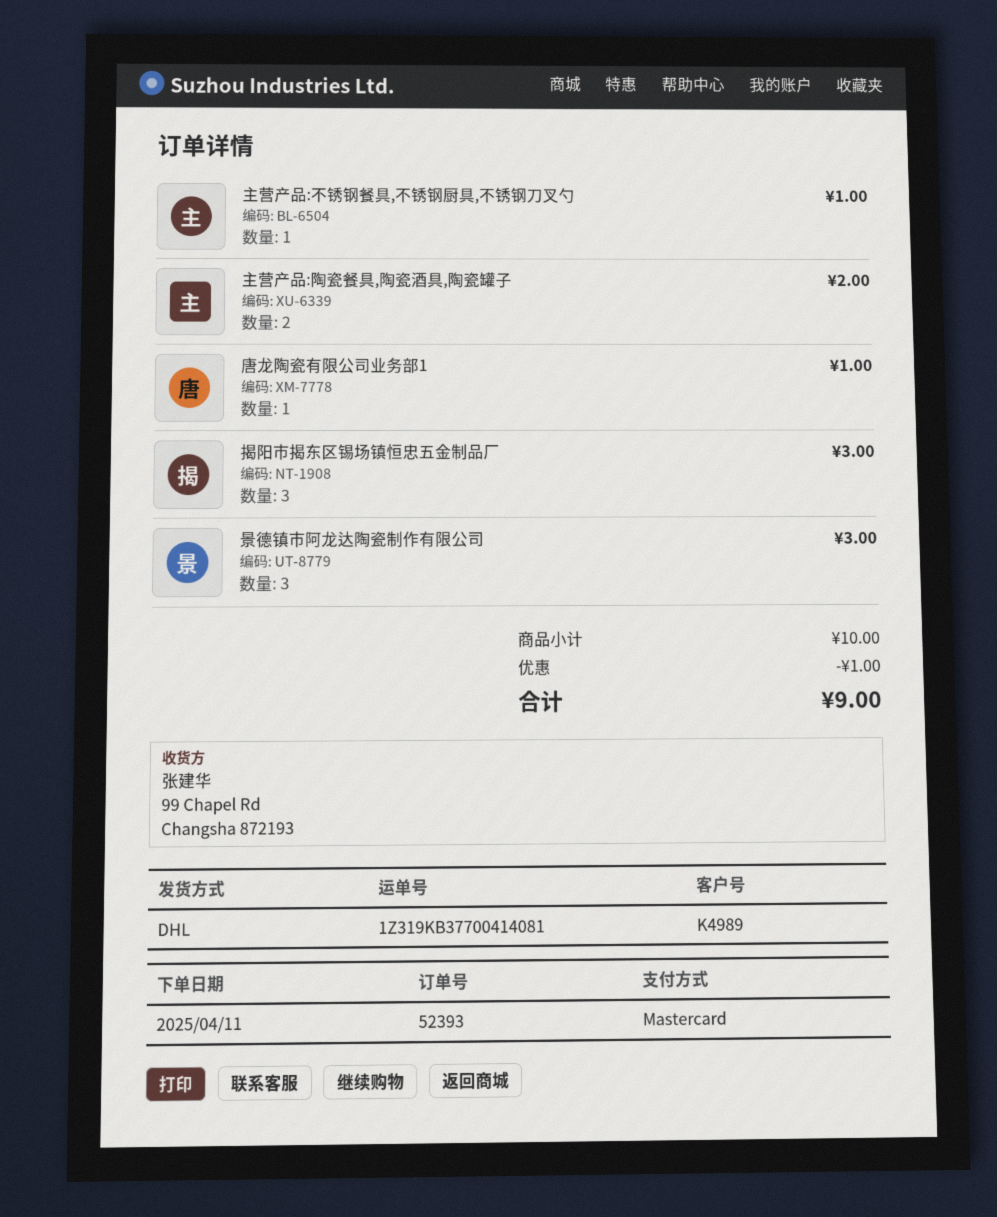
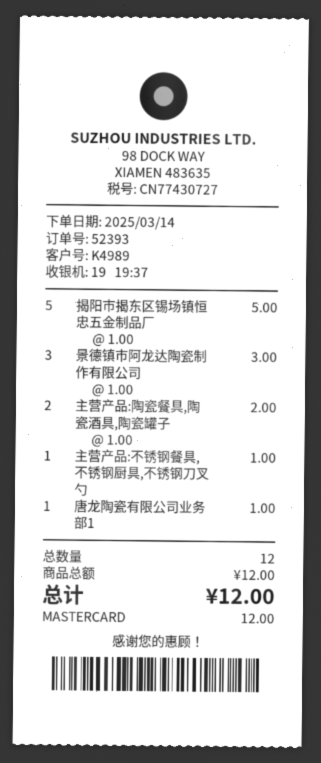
order date: 2025-04-11 -> 2025-03-14
揭阳市揭东区锡场镇恒忠五金制品厂: 3 for 3.00 -> 5 for 5.00
subtotal: 10.00 -> 12.00
discount: 1.00 -> none
total: 9.00 -> 12.00

